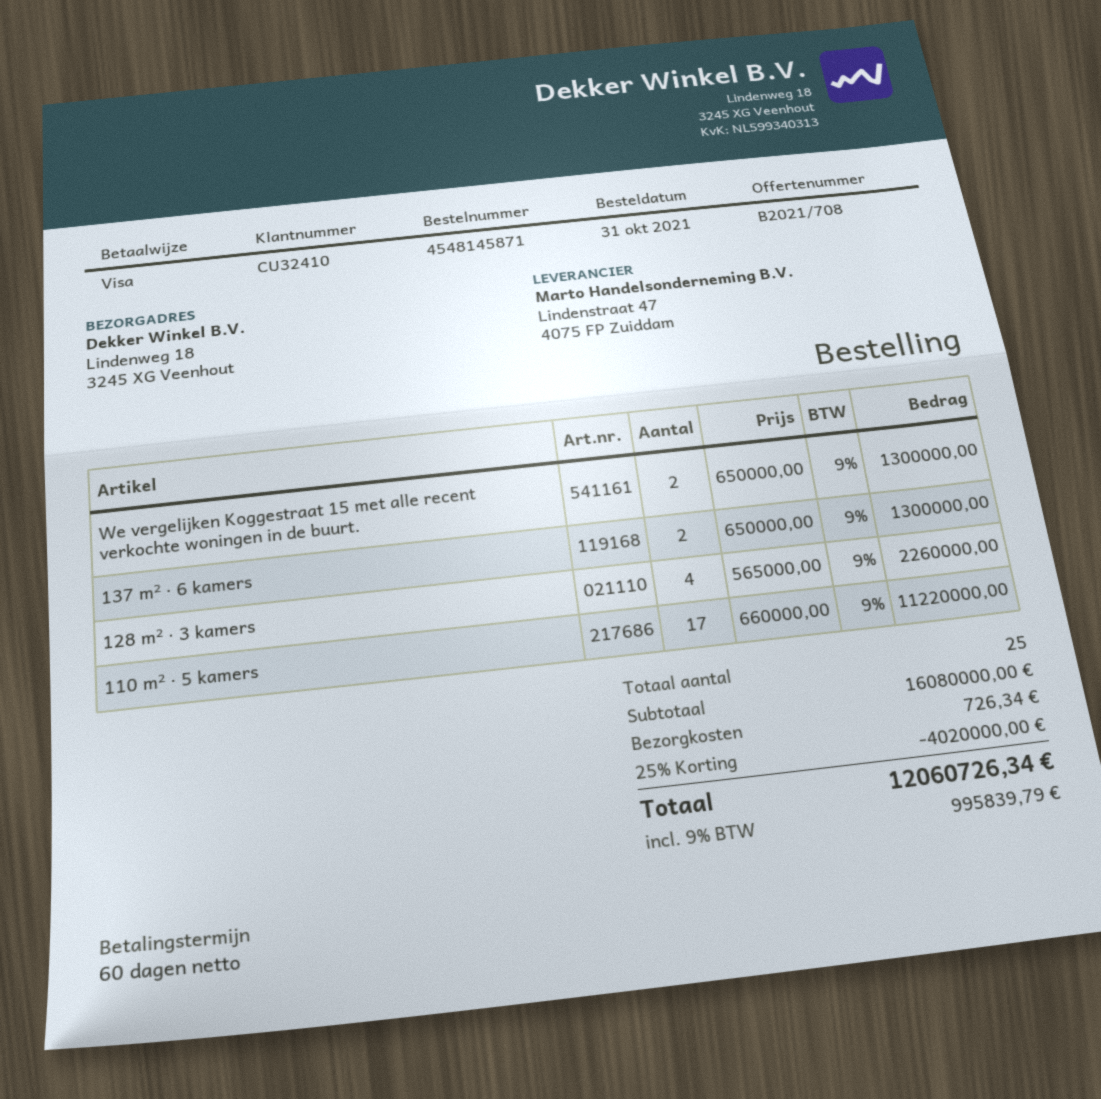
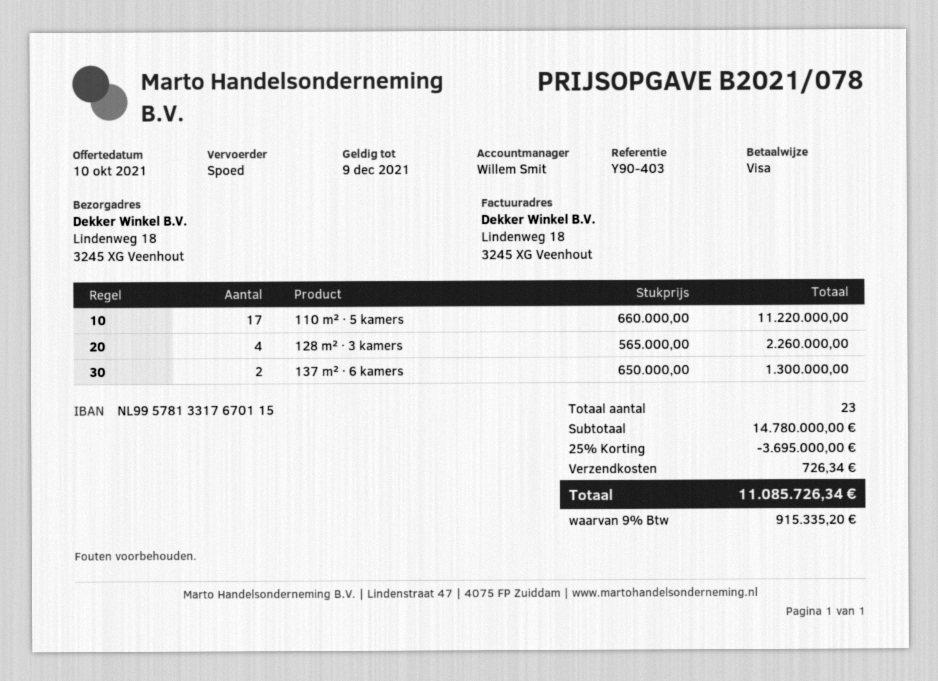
quote number: B2021/708 -> B2021/078
We vergelijken Koggestraat 15 met alle recent verkochte woningen in de buurt.: 2 x 650000.00 = 1300000.00 -> none
total quantity: 25 -> 23
subtotal: 16080000.00 -> 14780000.00
discount: 25% = 4020000.00 -> 25% = 3695000.00
tax: 9% = 995839.79 -> 9% = 915335.20
total: 12060726.34 -> 11085726.34

